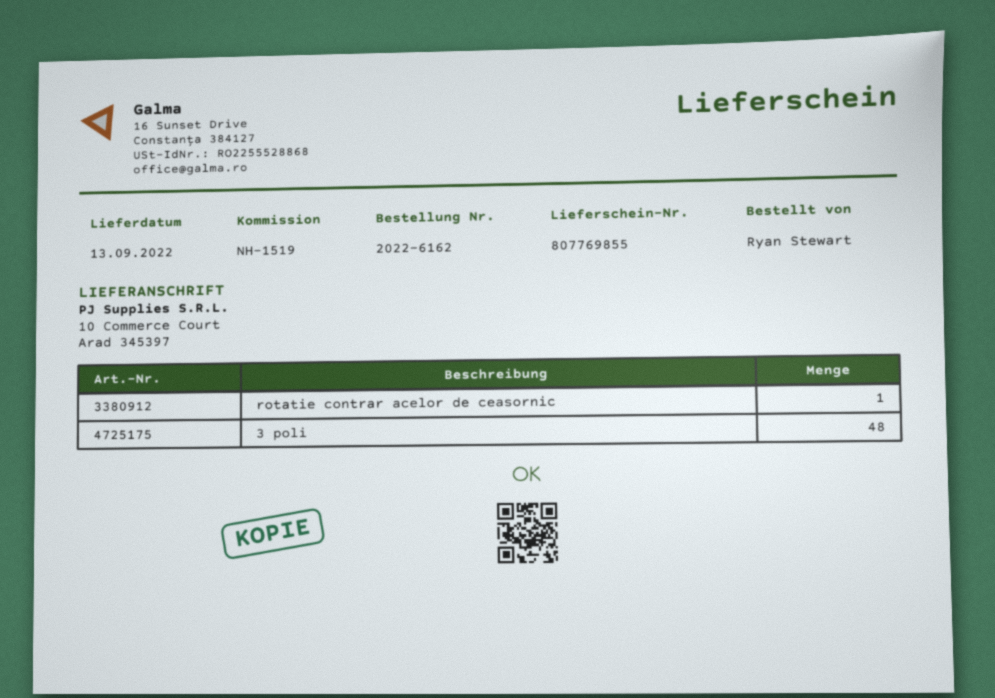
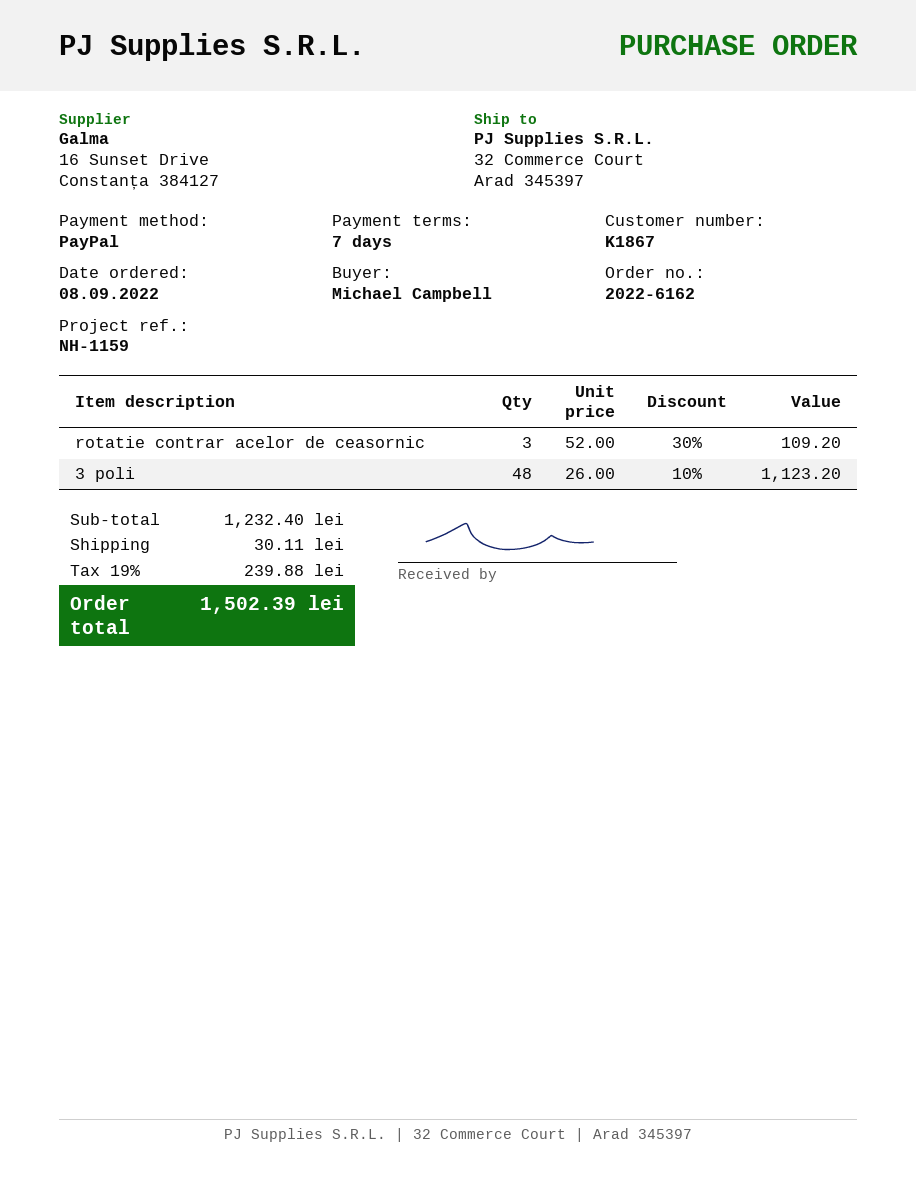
reference: NH-1519 -> NH-1159
ordered by: Ryan Stewart -> Michael Campbell
ship to: 10 Commerce Court, Arad 345397 -> 32 Commerce Court, Arad 345397
rotatie contrar acelor de ceasornic: 1 -> 3

